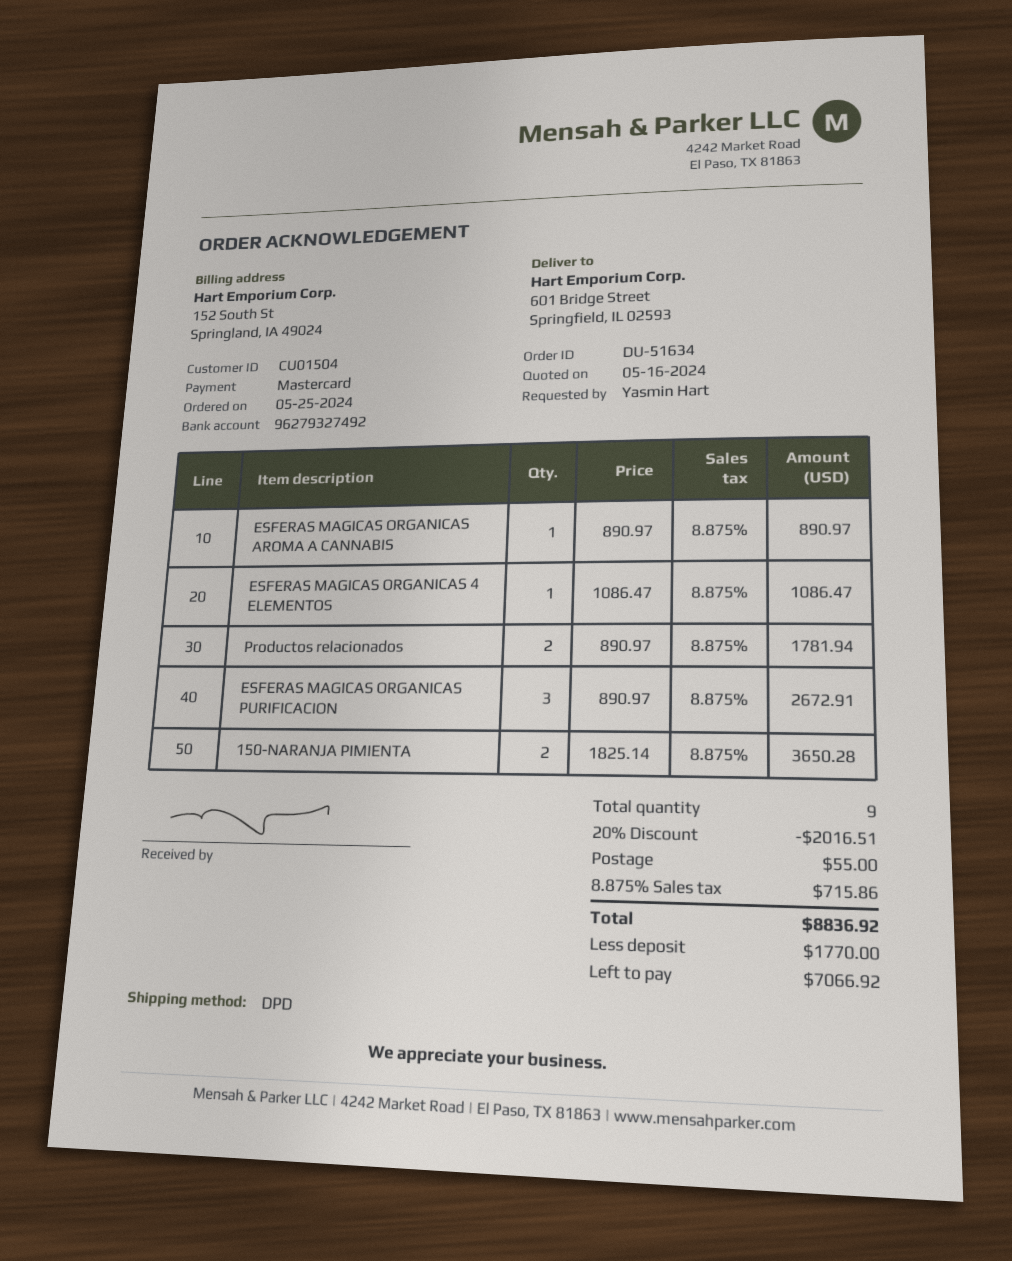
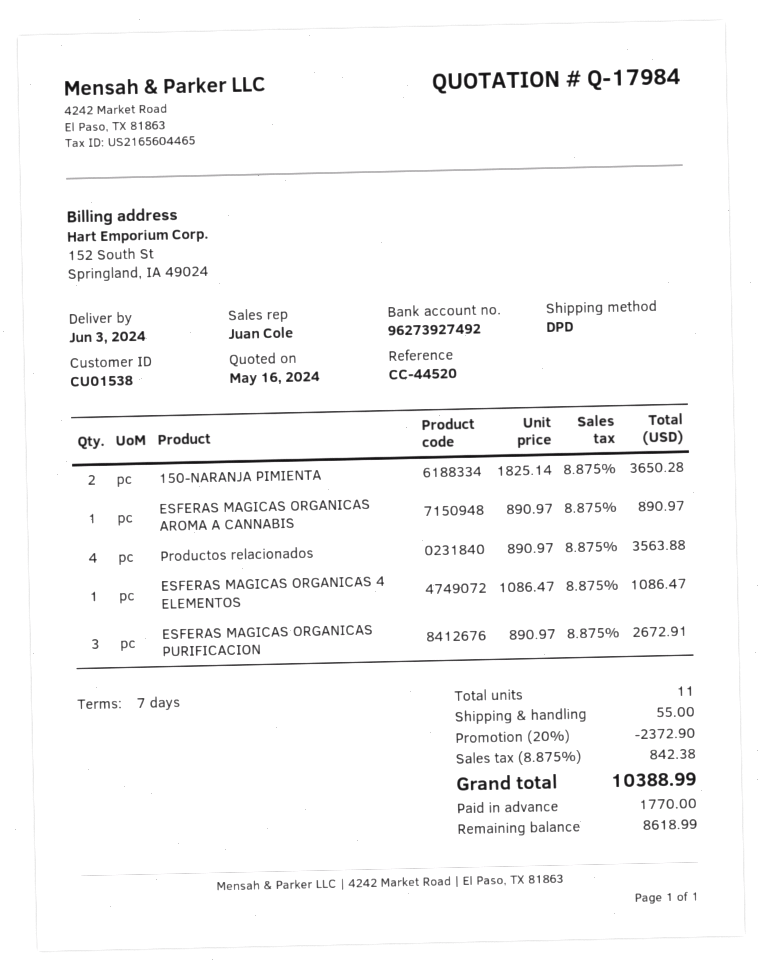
customer number: CU01504 -> CU01538
bank account: 96279327492 -> 96273927492
Productos relacionados: 2 x 890.97 = 1781.94 -> 4 x 890.97 = 3563.88
total quantity: 9 -> 11
discount: 20% = 2016.51 -> 20% = 2372.90
tax: 8.875% = 715.86 -> 8.875% = 842.38
total: 8836.92 -> 10388.99
balance: 7066.92 -> 8618.99

